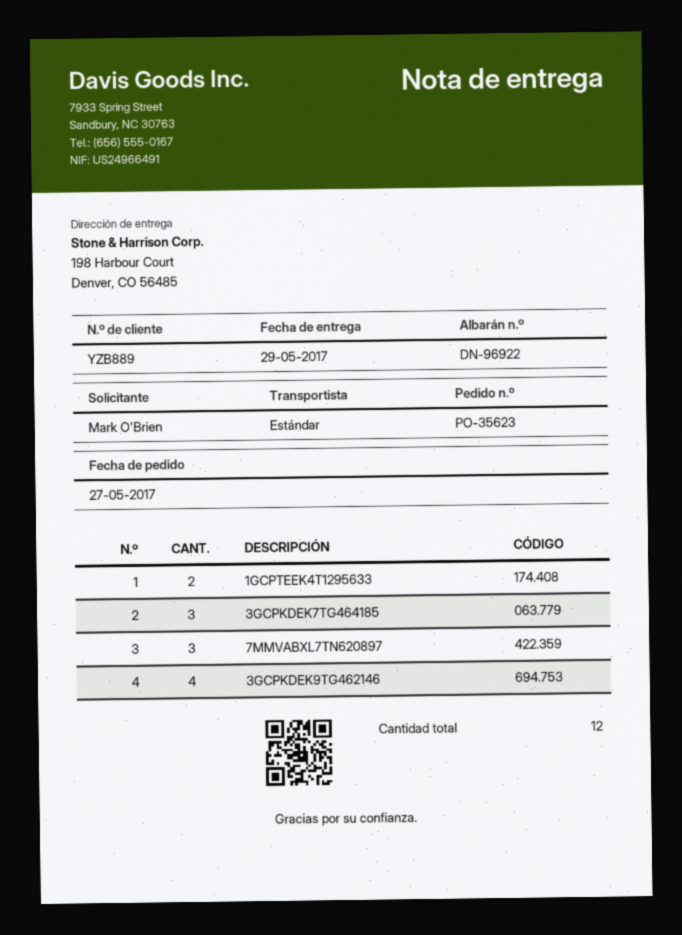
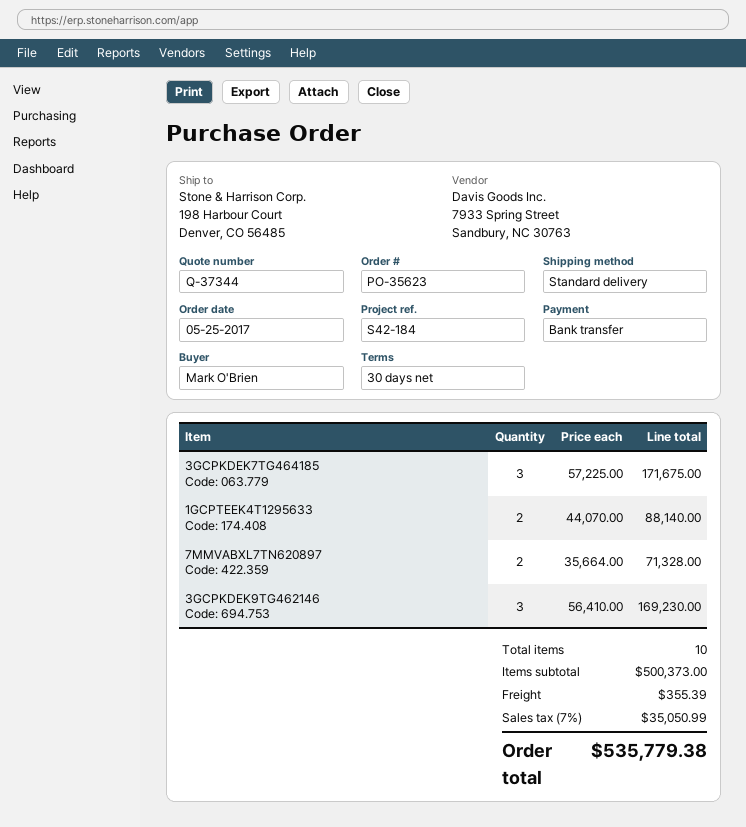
order date: 2017-05-27 -> 2017-05-25
7MMVABXL7TN620897: 3 -> 2
3GCPKDEK9TG462146: 4 -> 3
total quantity: 12 -> 10

